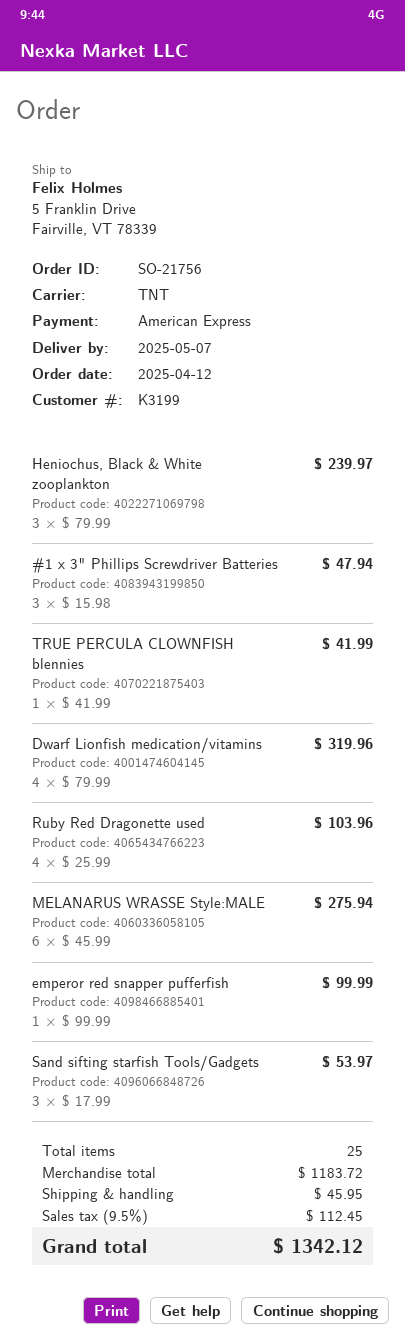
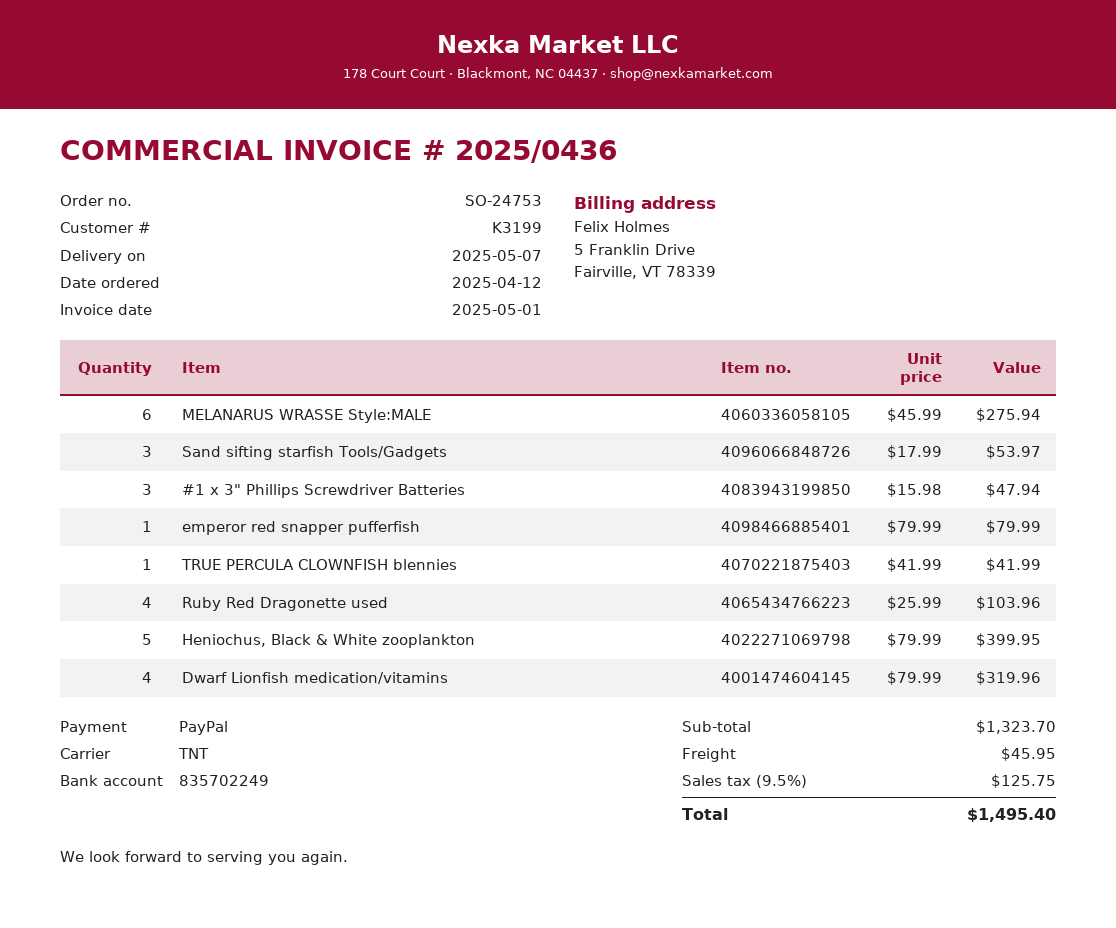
order number: SO-21756 -> SO-24753
payment method: American Express -> PayPal
Heniochus, Black & White zooplankton: 3 x 79.99 = 239.97 -> 5 x 79.99 = 399.95
emperor red snapper pufferfish: 1 x 99.99 = 99.99 -> 1 x 79.99 = 79.99
subtotal: 1183.72 -> 1323.70
tax: 9.5% = 112.45 -> 9.5% = 125.75
total: 1342.12 -> 1495.40

